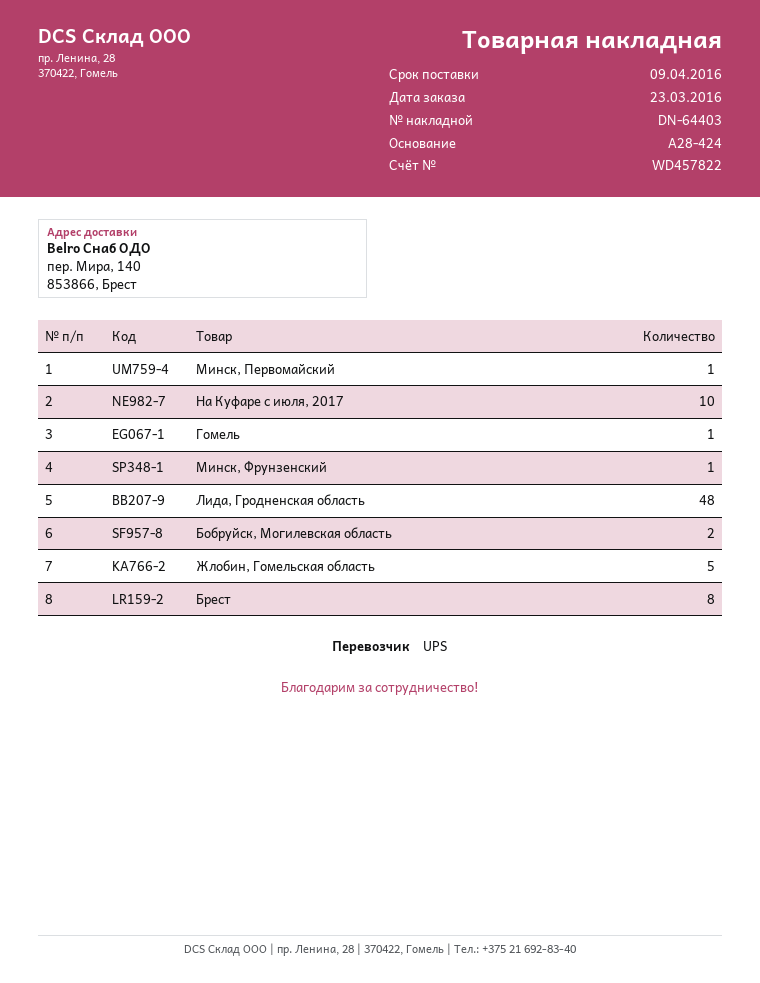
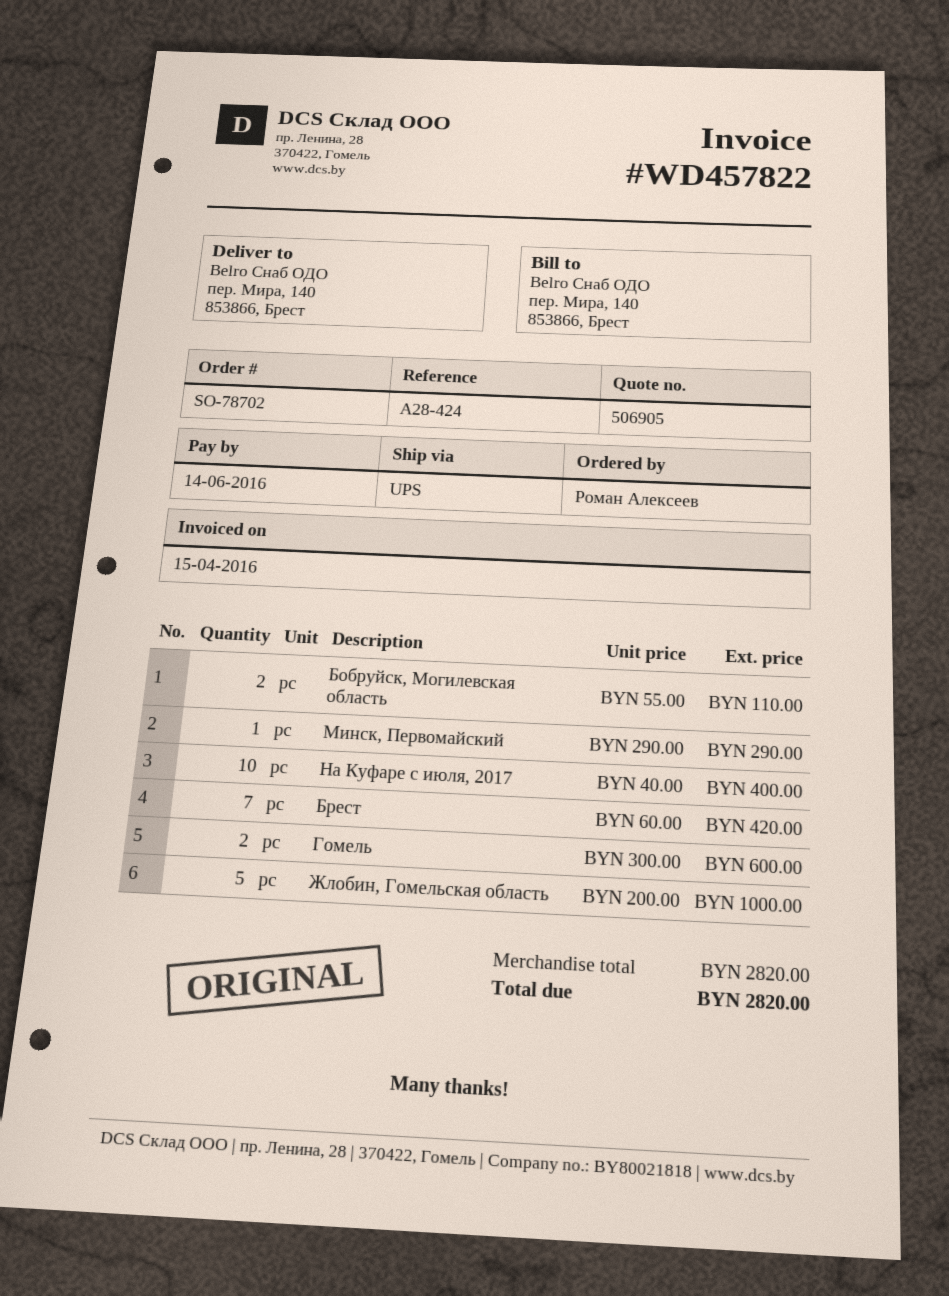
Гомель: 1 -> 2
Минск, Фрунзенский: 1 -> none
Лида, Гродненская область: 48 -> none
Брест: 8 -> 7

